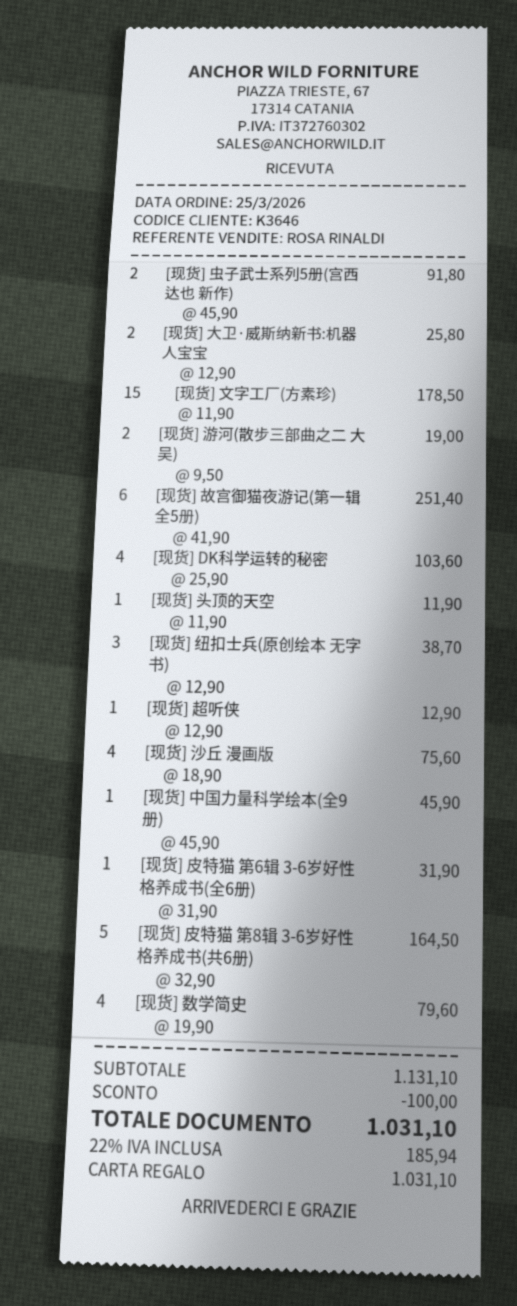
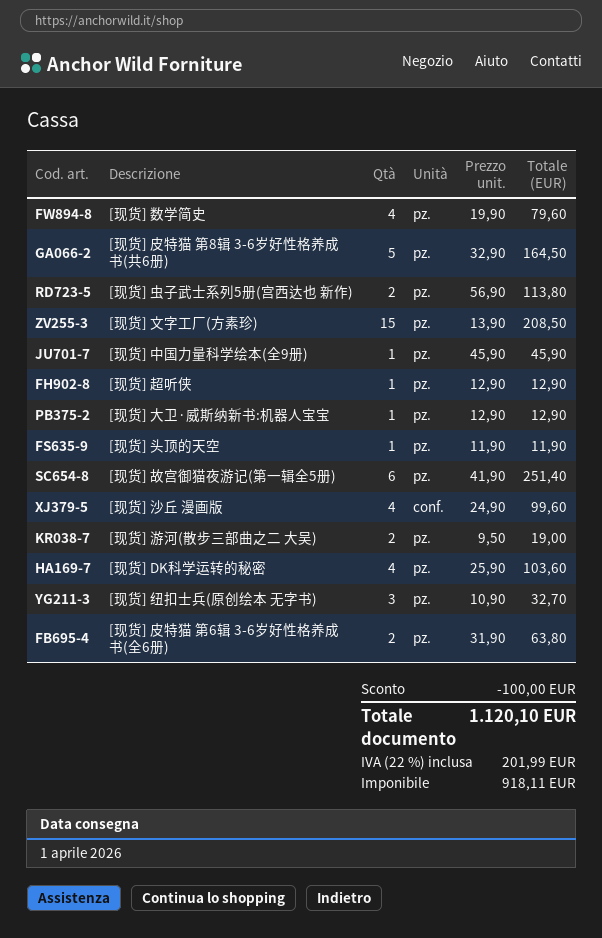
[现货] 虫子武士系列5册(宫西达也 新作): 2 x 45.90 = 91.80 -> 2 x 56.90 = 113.80
[现货] 大卫·威斯纳新书:机器人宝宝: 2 x 12.90 = 25.80 -> 1 x 12.90 = 12.90
[现货] 文字工厂(方素珍): 15 x 11.90 = 178.50 -> 15 x 13.90 = 208.50
[现货] 纽扣士兵(原创绘本 无字书): 3 x 12.90 = 38.70 -> 3 x 10.90 = 32.70
[现货] 沙丘 漫画版: 4 x 18.90 = 75.60 -> 4 x 24.90 = 99.60
[现货] 皮特猫 第6辑 3-6岁好性格养成书(全6册): 1 x 31.90 = 31.90 -> 2 x 31.90 = 63.80
tax: 22% = 185.94 -> 22% = 201.99
total: 1031.10 -> 1120.10

